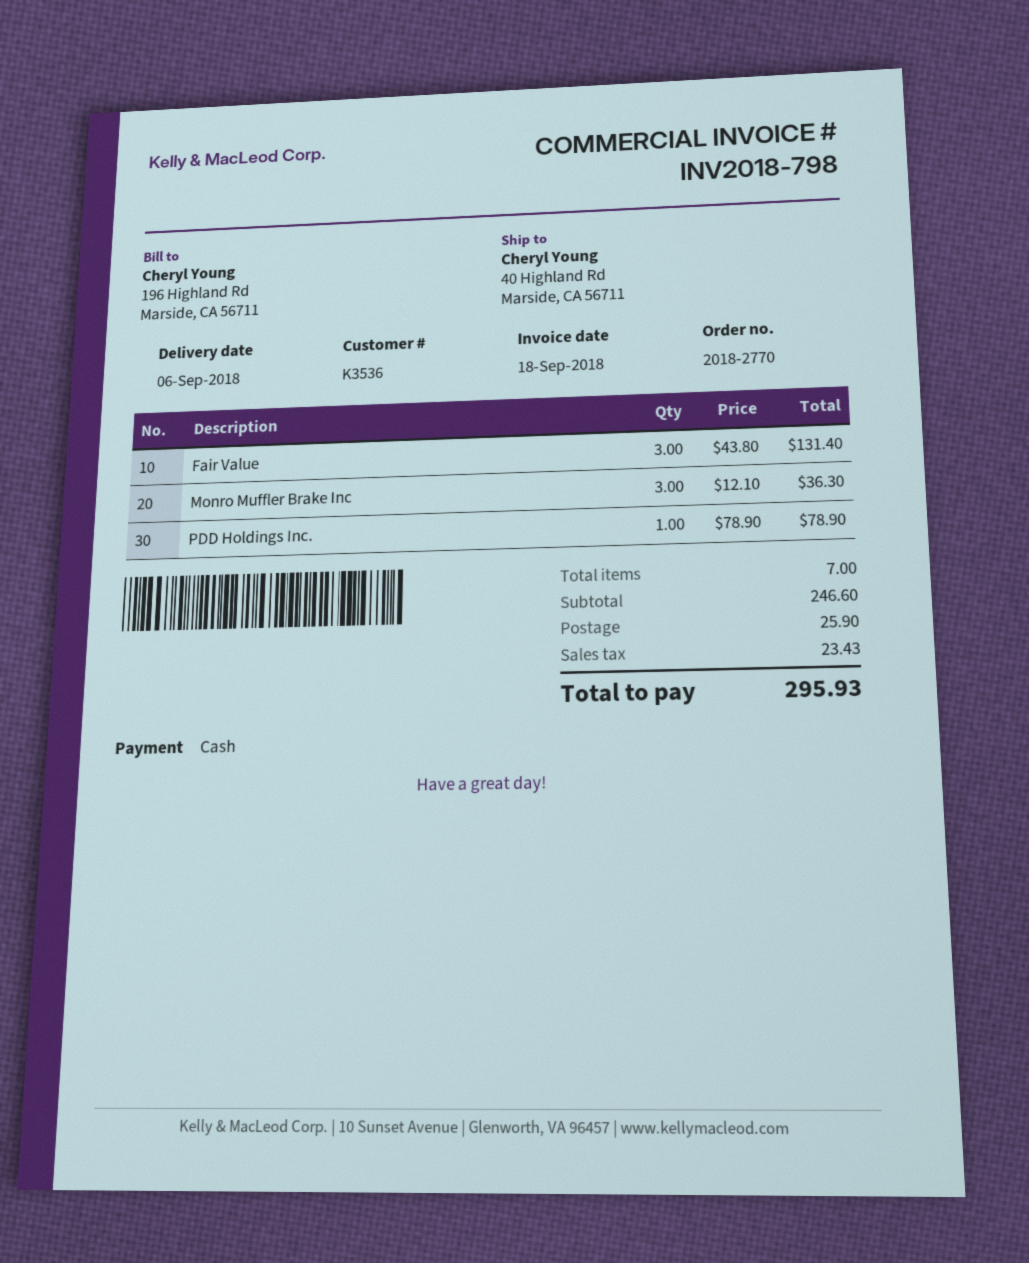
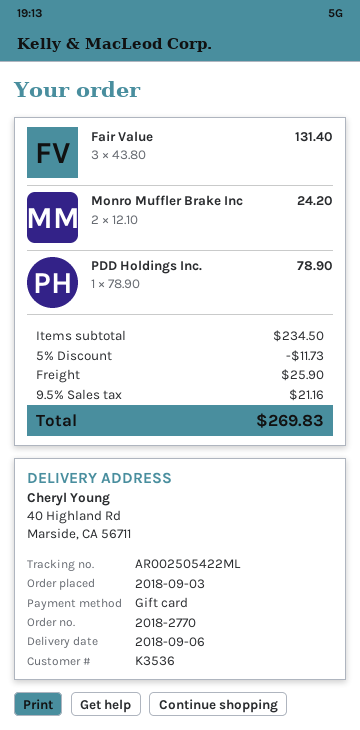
payment method: cash -> gift card
Monro Muffler Brake Inc: 3 x 12.10 = 36.30 -> 2 x 12.10 = 24.20
subtotal: 246.60 -> 234.50
discount: none -> 5% = 11.73
tax: 23.43 -> 21.16
total: 295.93 -> 269.83

